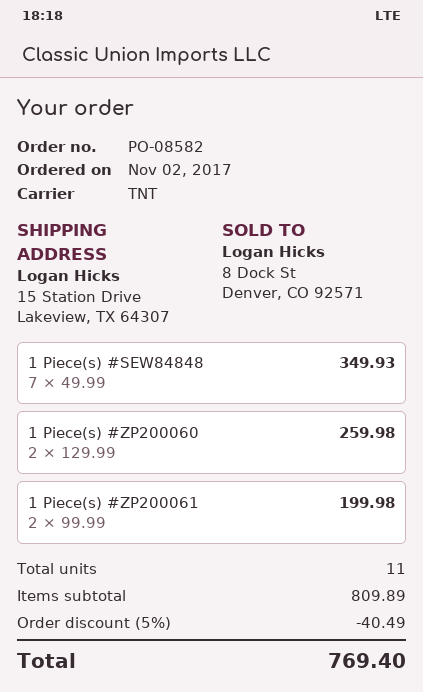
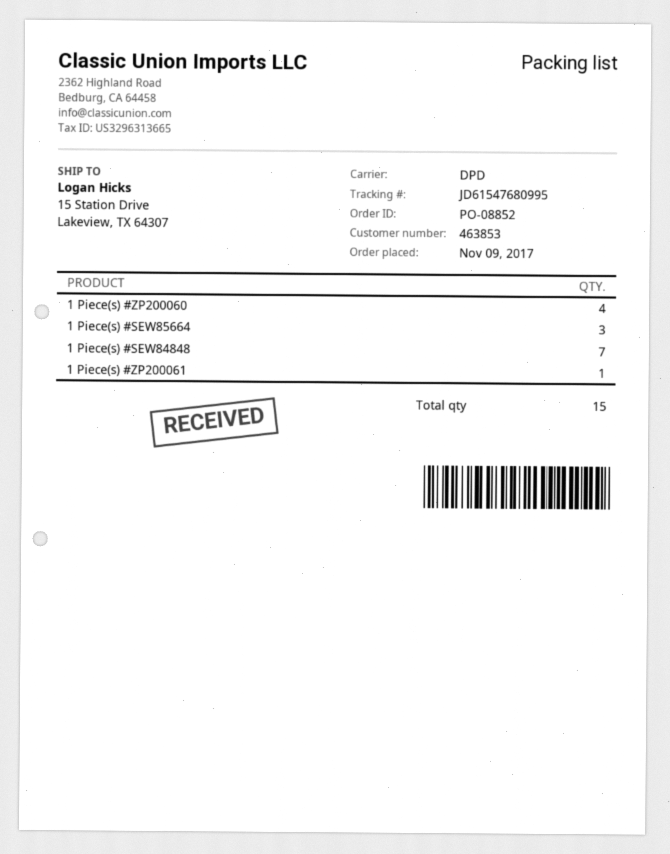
order number: PO-08582 -> PO-08852
order date: 2017-11-02 -> 2017-11-09
shipping method: TNT -> DPD
1 Piece(s) #ZP200060: 2 -> 4
1 Piece(s) #ZP200061: 2 -> 1
1 Piece(s) #SEW85664: none -> 3
total quantity: 11 -> 15

